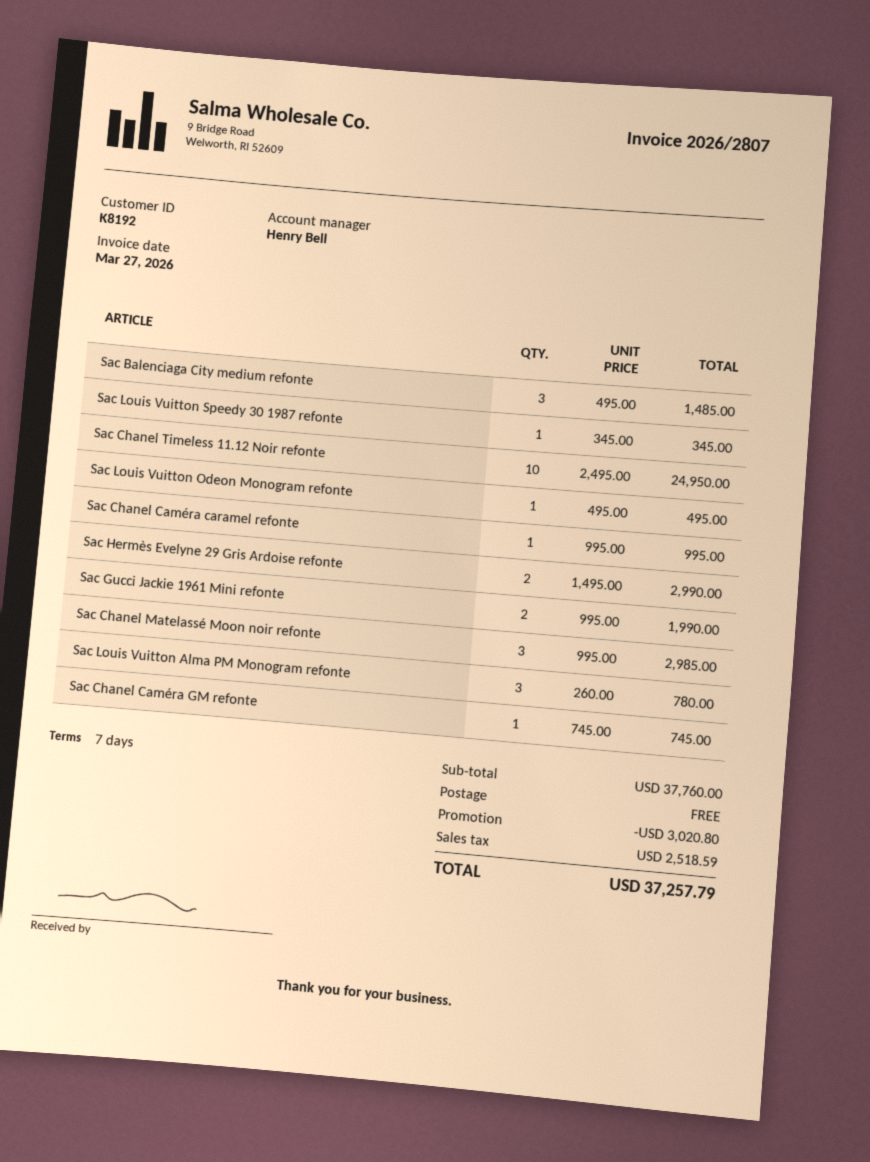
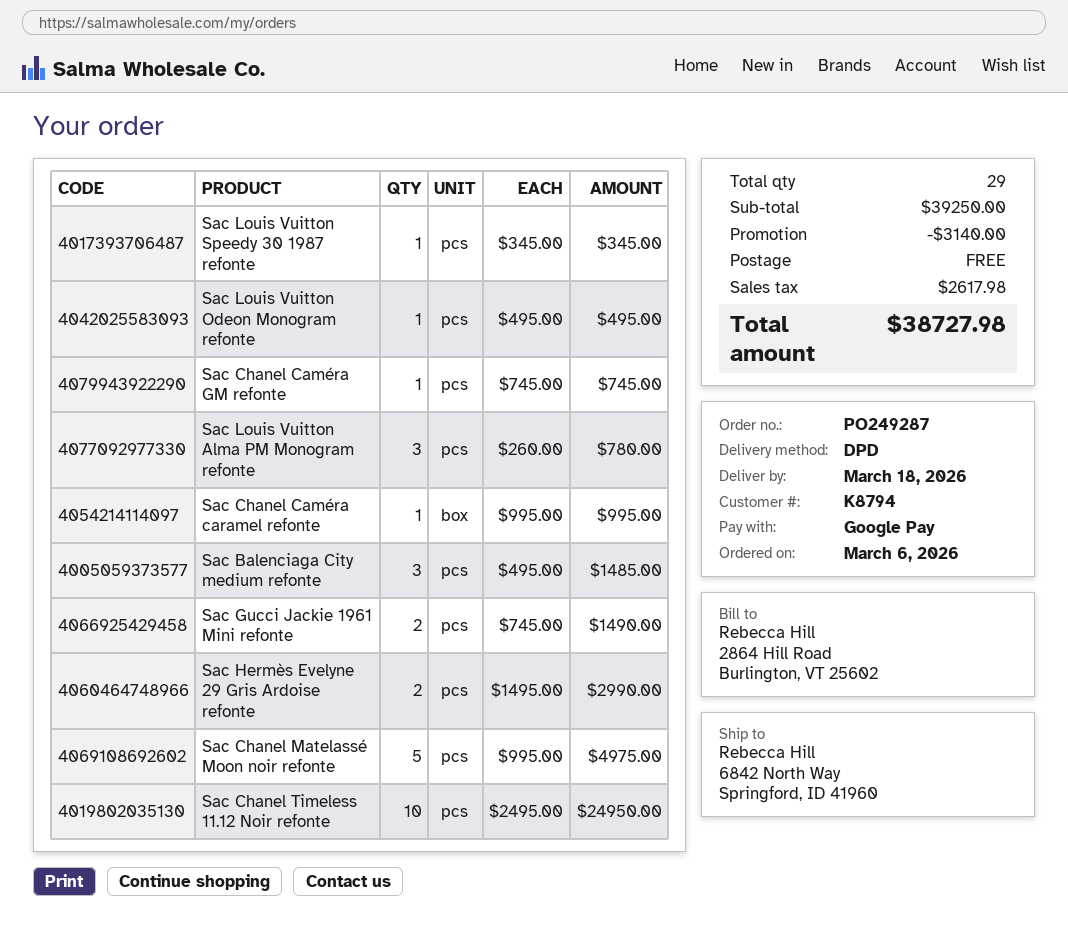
customer number: K8192 -> K8794
Sac Gucci Jackie 1961 Mini refonte: 2 x 995.00 = 1990.00 -> 2 x 745.00 = 1490.00
Sac Chanel Matelassé Moon noir refonte: 3 x 995.00 = 2985.00 -> 5 x 995.00 = 4975.00
subtotal: 37760.00 -> 39250.00
discount: 3020.80 -> 3140.00
tax: 2518.59 -> 2617.98
total: 37257.79 -> 38727.98

